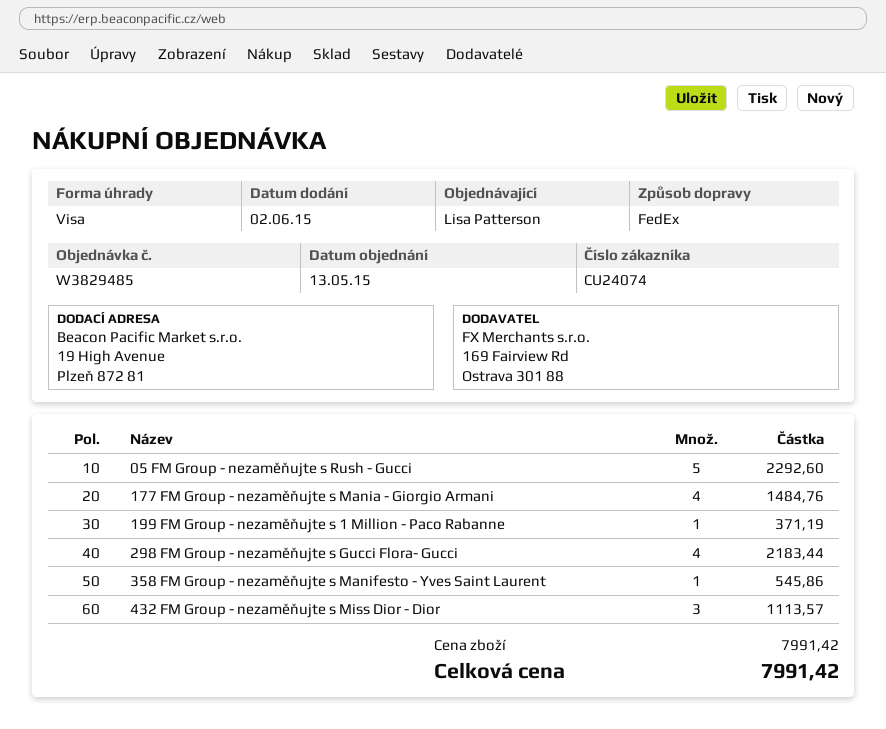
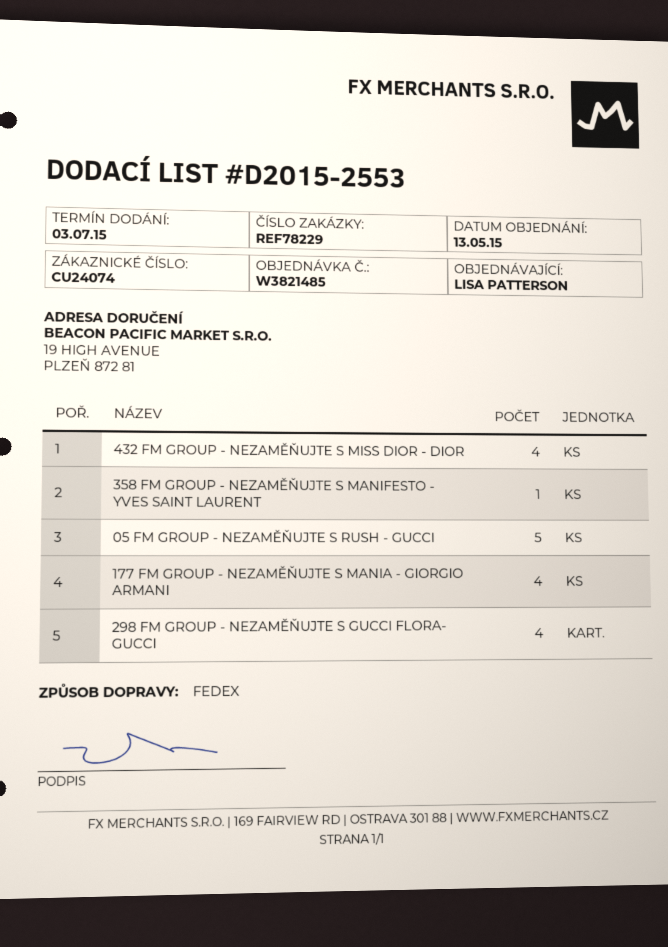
order number: W3829485 -> W3821485
delivery date: 2015-06-02 -> 2015-07-03
199 FM Group - nezaměňujte s 1 Million - Paco Rabanne: 1 -> none
432 FM Group - nezaměňujte s Miss Dior - Dior: 3 -> 4

